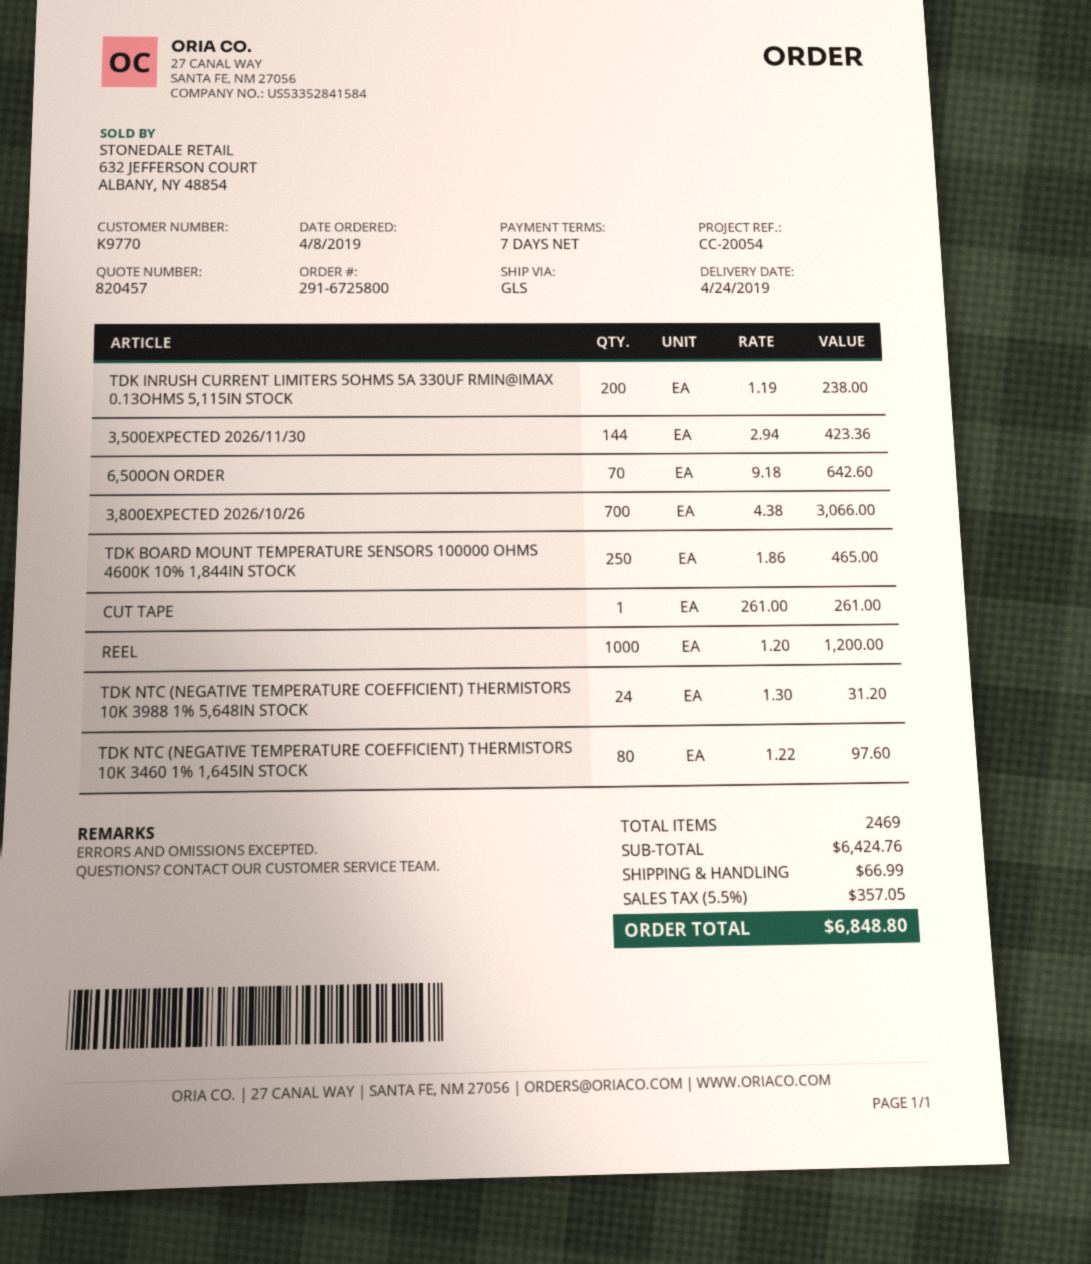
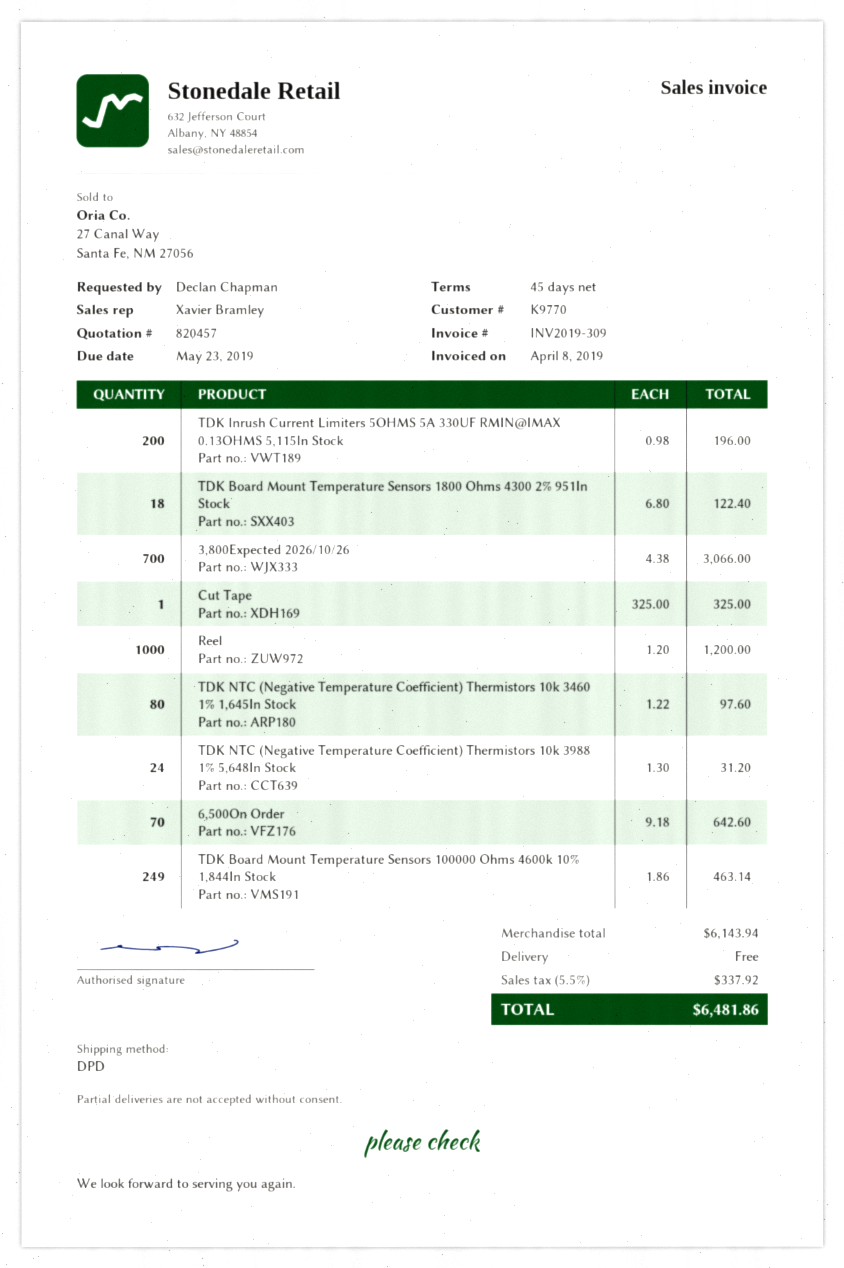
payment terms: 7 days -> 45 days
shipping method: GLS -> DPD
TDK INRUSH CURRENT LIMITERS 5OHMS 5A 330UF RMIN@IMAX 0.13OHMS 5,115IN STOCK: 200 x 1.19 = 238.00 -> 200 x 0.98 = 196.00
3,500EXPECTED 2026/11/30: 144 x 2.94 = 423.36 -> none
TDK BOARD MOUNT TEMPERATURE SENSORS 100000 OHMS 4600K 10% 1,844IN STOCK: 250 x 1.86 = 465.00 -> 249 x 1.86 = 463.14
CUT TAPE: 1 x 261.00 = 261.00 -> 1 x 325.00 = 325.00
TDK Board Mount Temperature Sensors 1800 Ohms 4300 2% 951In Stock: none -> 18 x 6.80 = 122.40
subtotal: 6424.76 -> 6143.94
shipping: 66.99 -> 0.00
tax: 5.5% = 357.05 -> 5.5% = 337.92
total: 6848.80 -> 6481.86

